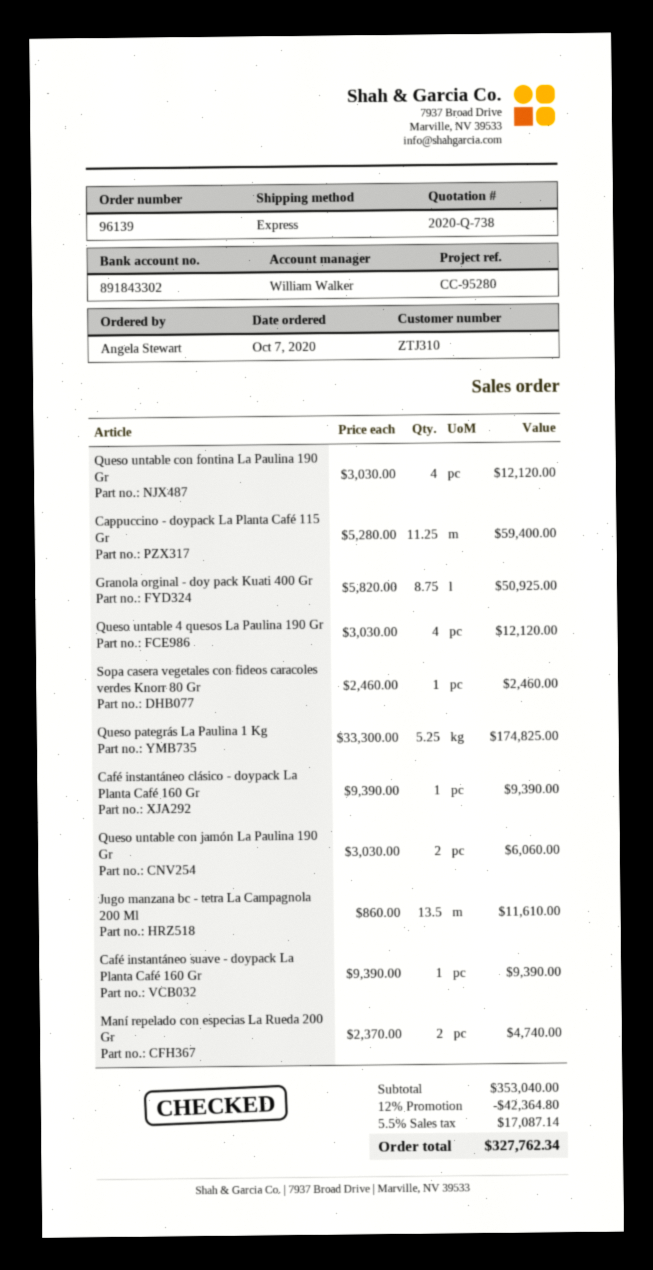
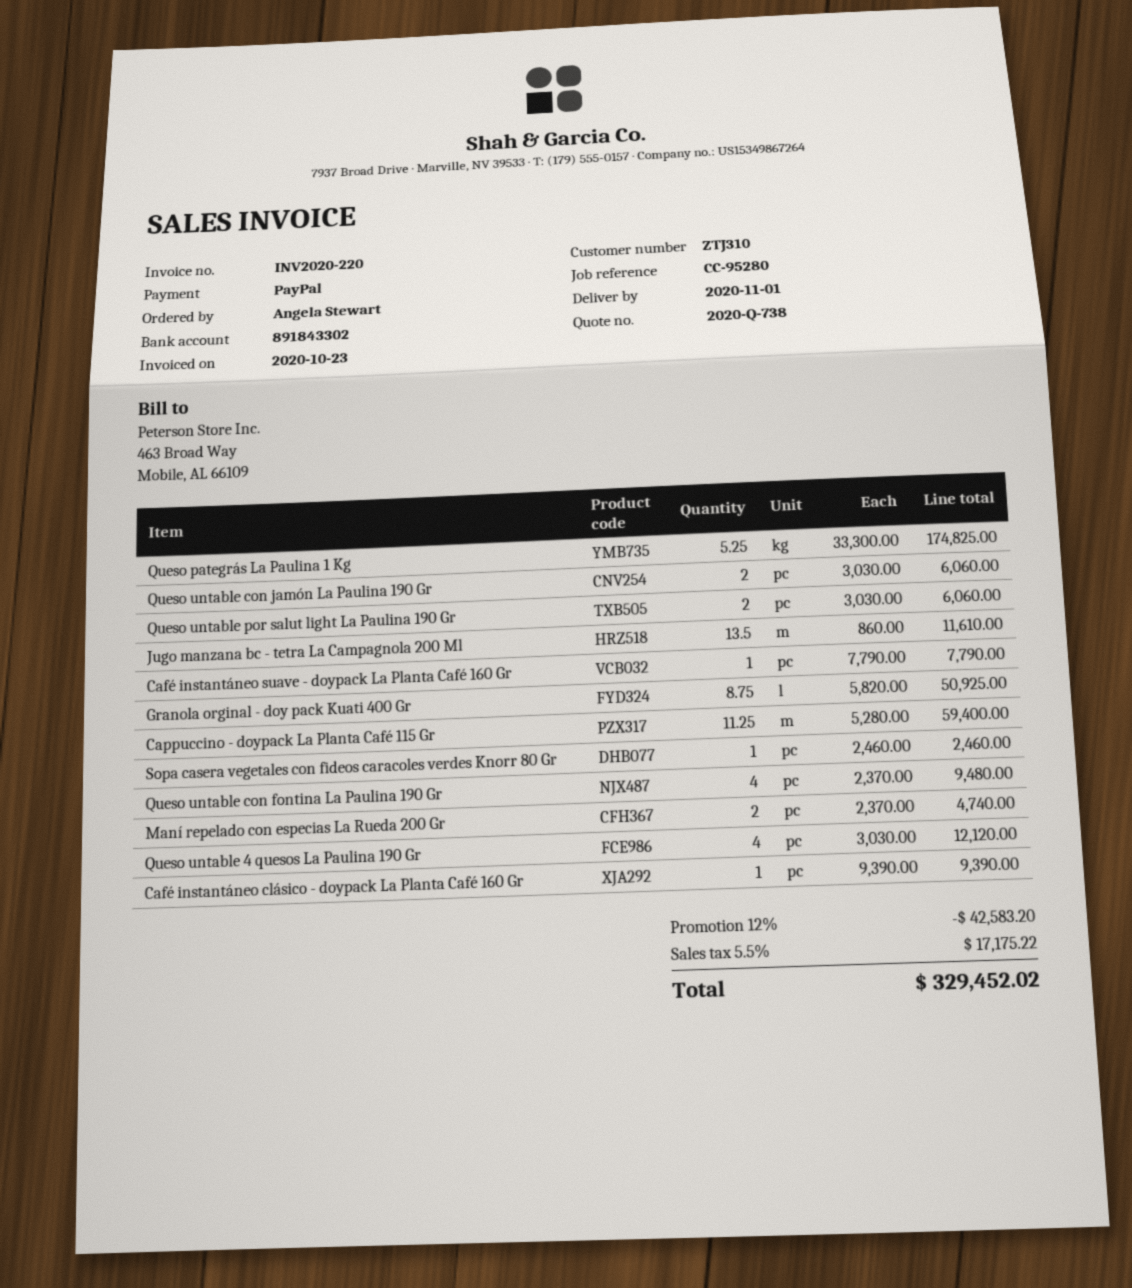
Queso untable con fontina La Paulina 190 Gr: 4 x 3030.00 = 12120.00 -> 4 x 2370.00 = 9480.00
Café instantáneo suave - doypack La Planta Café 160 Gr: 1 x 9390.00 = 9390.00 -> 1 x 7790.00 = 7790.00
Queso untable por salut light La Paulina 190 Gr: none -> 2 x 3030.00 = 6060.00
discount: 12% = 42364.80 -> 12% = 42583.20
tax: 5.5% = 17087.14 -> 5.5% = 17175.22
total: 327762.34 -> 329452.02

